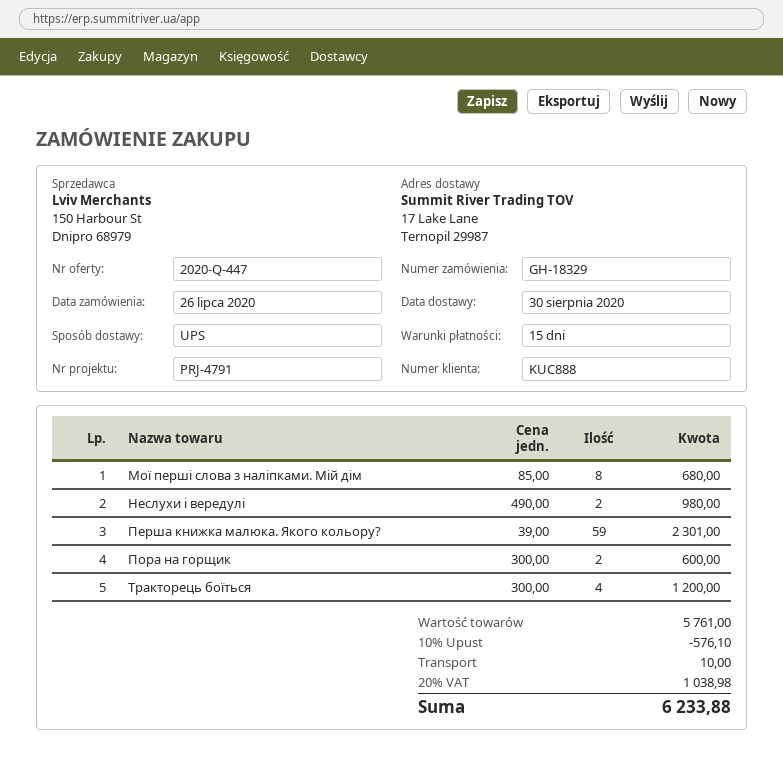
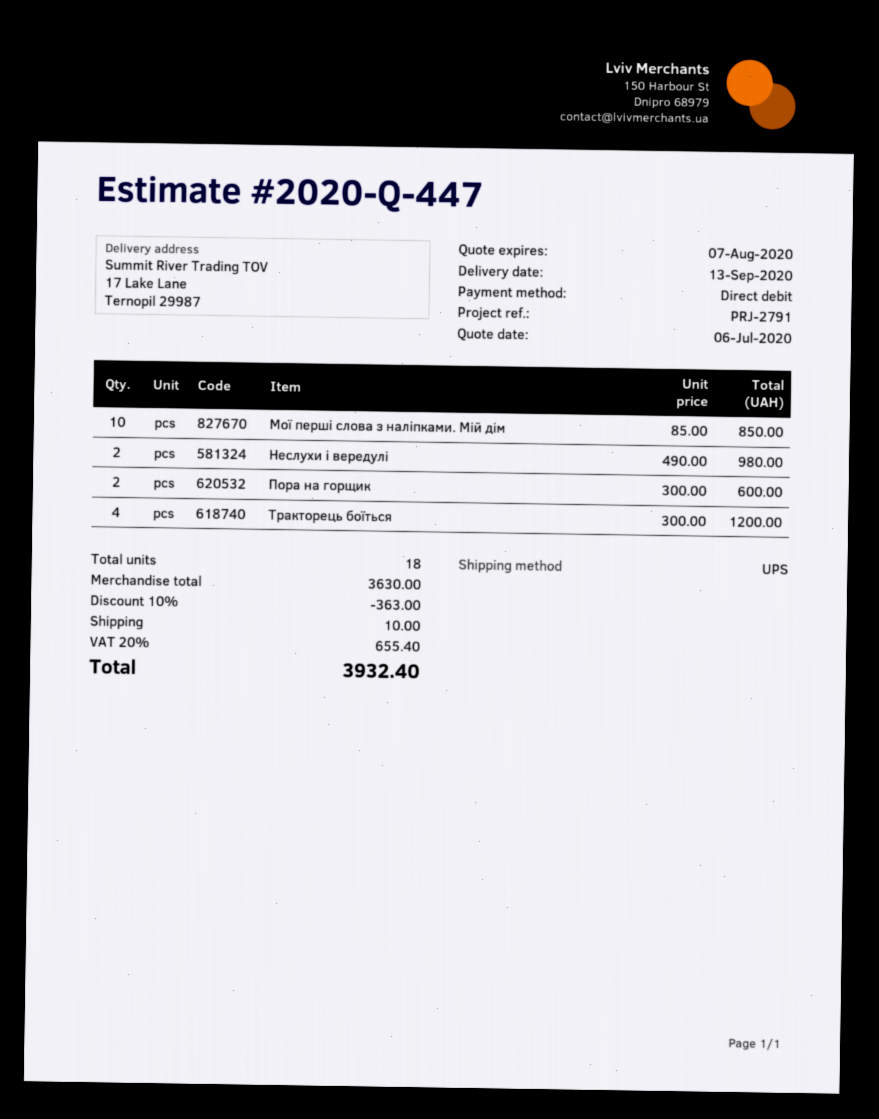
delivery date: 2020-08-30 -> 2020-09-13
reference: PRJ-4791 -> PRJ-2791
Мої перші слова з наліпками. Мій дім: 8 x 85.00 = 680.00 -> 10 x 85.00 = 850.00
Перша книжка малюка. Якого кольору?: 59 x 39.00 = 2301.00 -> none
subtotal: 5761.00 -> 3630.00
discount: 10% = 576.10 -> 10% = 363.00
tax: 20% = 1038.98 -> 20% = 655.40
total: 6233.88 -> 3932.40

